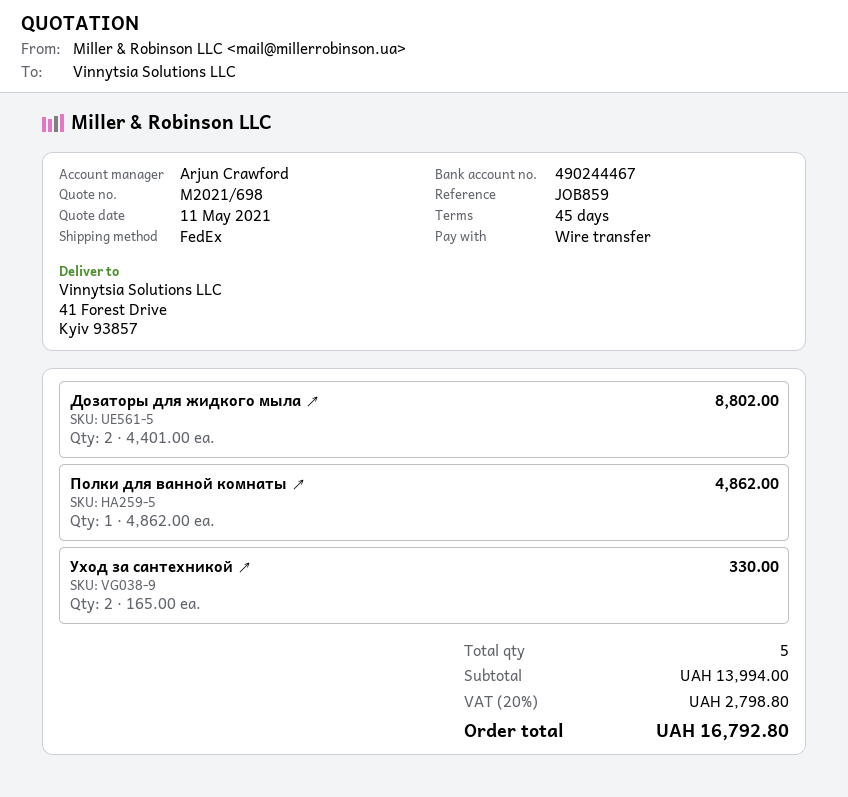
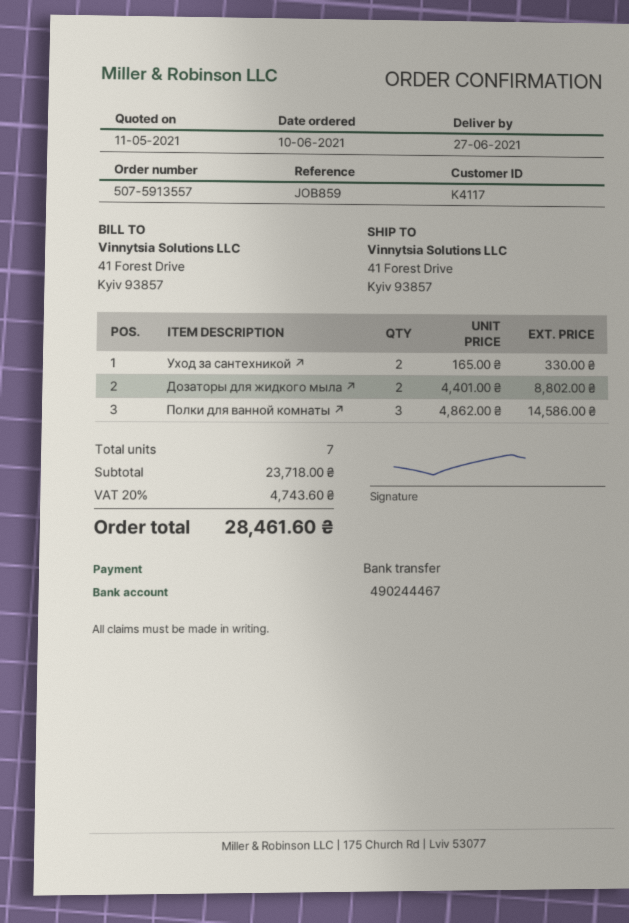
Полки для ванной комнаты ↗: 1 x 4862.00 = 4862.00 -> 3 x 4862.00 = 14586.00
total quantity: 5 -> 7
subtotal: 13994.00 -> 23718.00
tax: 20% = 2798.80 -> 20% = 4743.60
total: 16792.80 -> 28461.60

